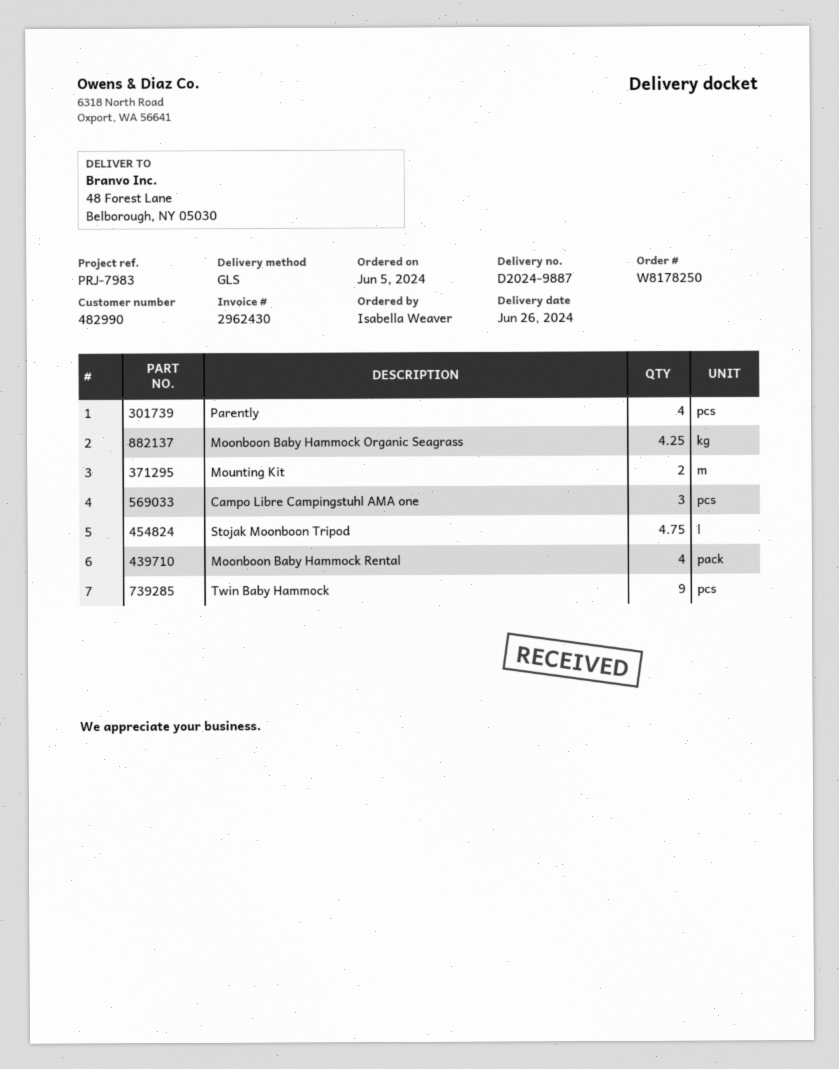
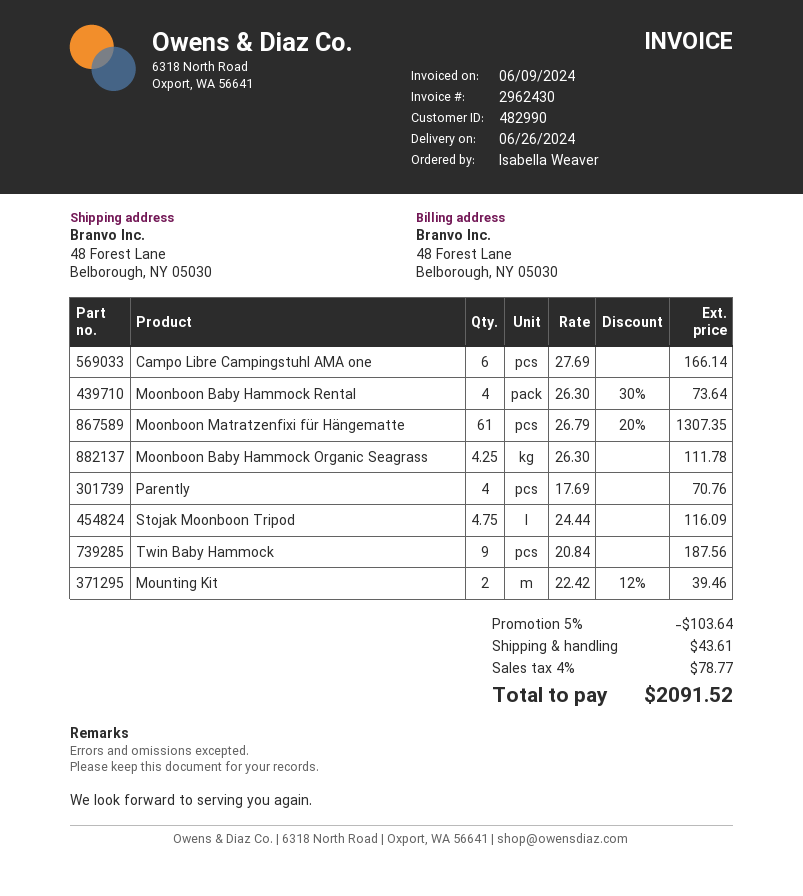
Campo Libre Campingstuhl AMA one: 3 -> 6
Moonboon Matratzenfixi für Hängematte: none -> 61

